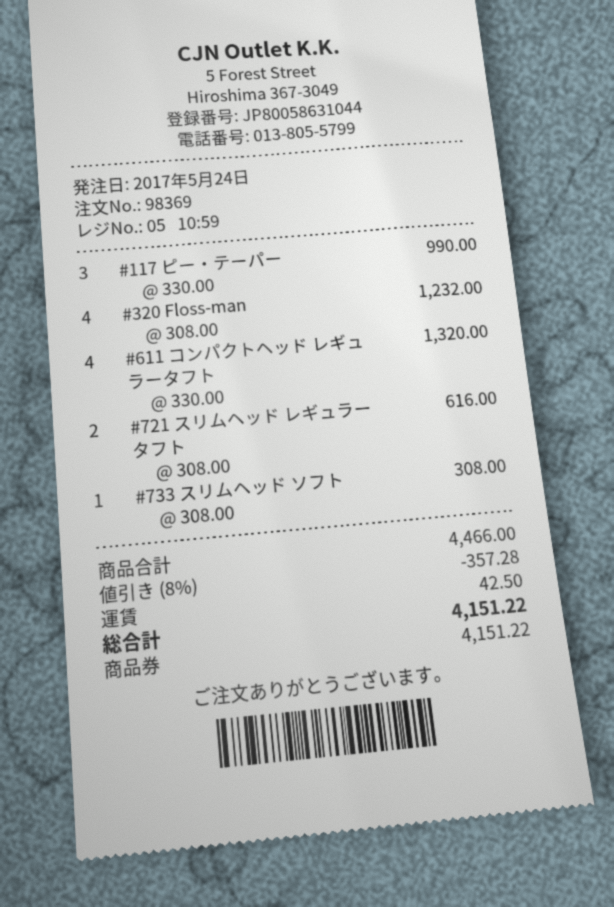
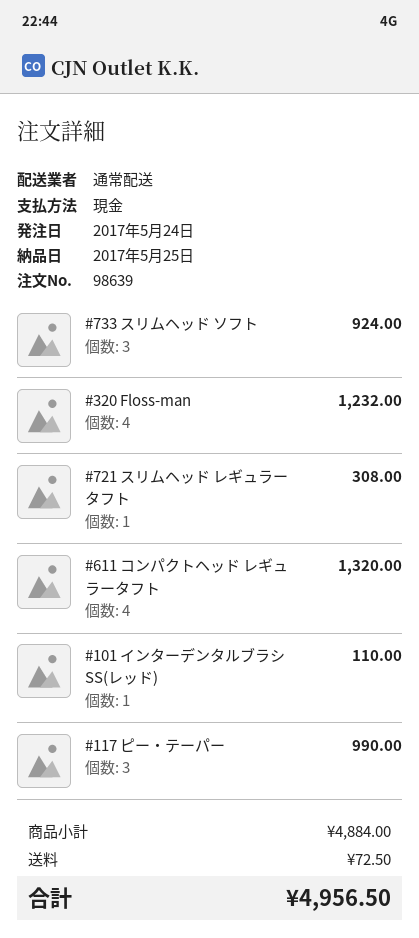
order number: 98369 -> 98639
payment method: gift card -> cash
#721 スリムヘッド レギュラータフト: 2 for 616.00 -> 1 for 308.00
#733 スリムヘッド ソフト: 1 for 308.00 -> 3 for 924.00
#101 インターデンタルブラシ SS(レッド): none -> 1 for 110.00
subtotal: 4466.00 -> 4884.00
discount: 8% = 357.28 -> none
shipping: 42.50 -> 72.50
total: 4151.22 -> 4956.50

